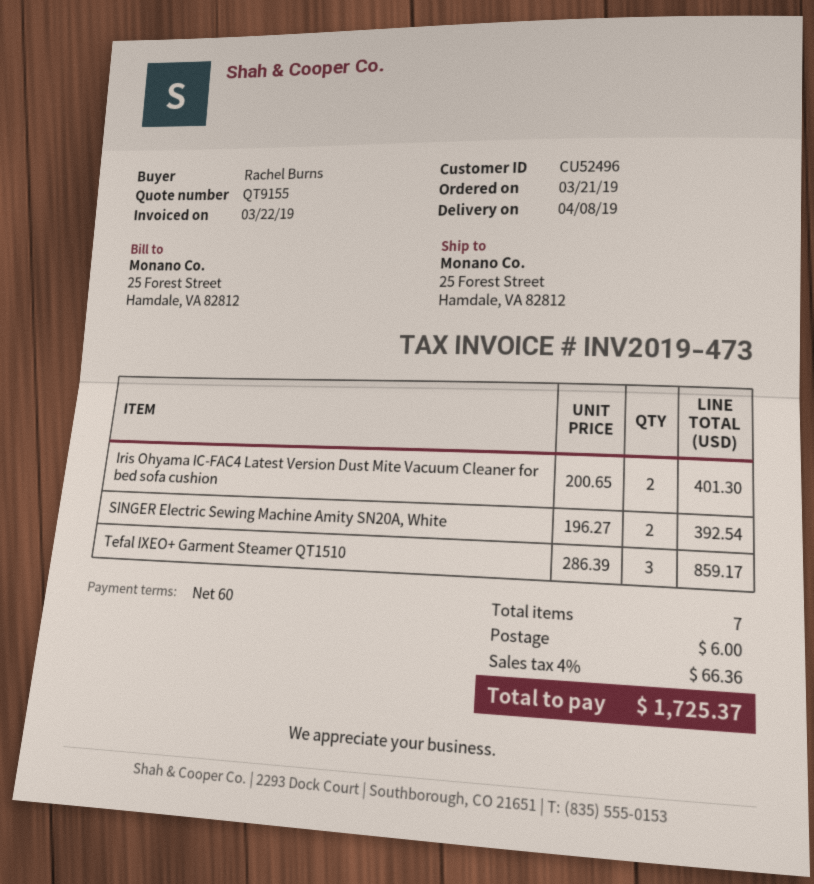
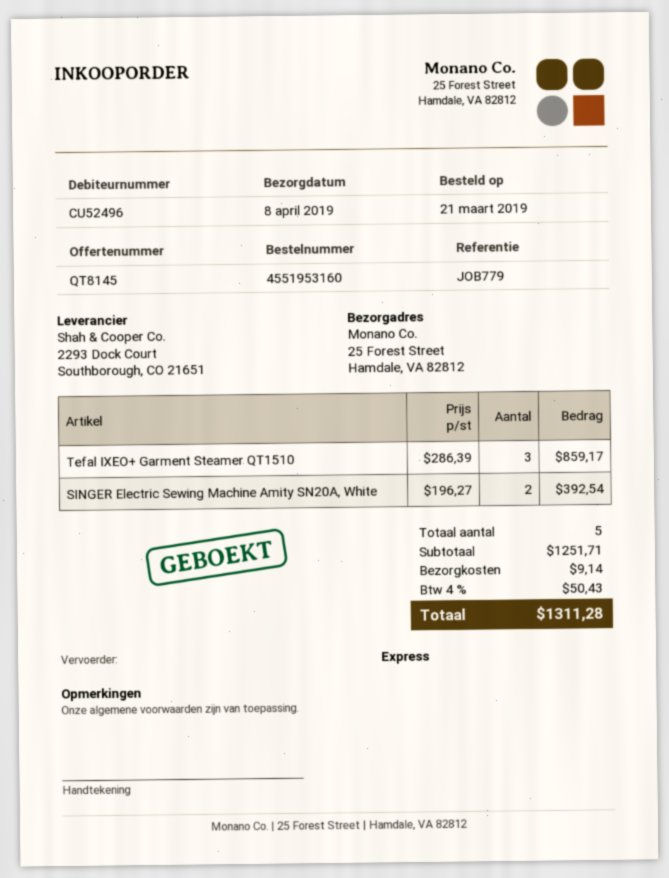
quote number: QT9155 -> QT8145
Iris Ohyama IC-FAC4 Latest Version Dust Mite Vacuum Cleaner for bed sofa cushion: 2 x 200.65 = 401.30 -> none
total quantity: 7 -> 5
shipping: 6.00 -> 9.14
tax: 4% = 66.36 -> 4% = 50.43
total: 1725.37 -> 1311.28

